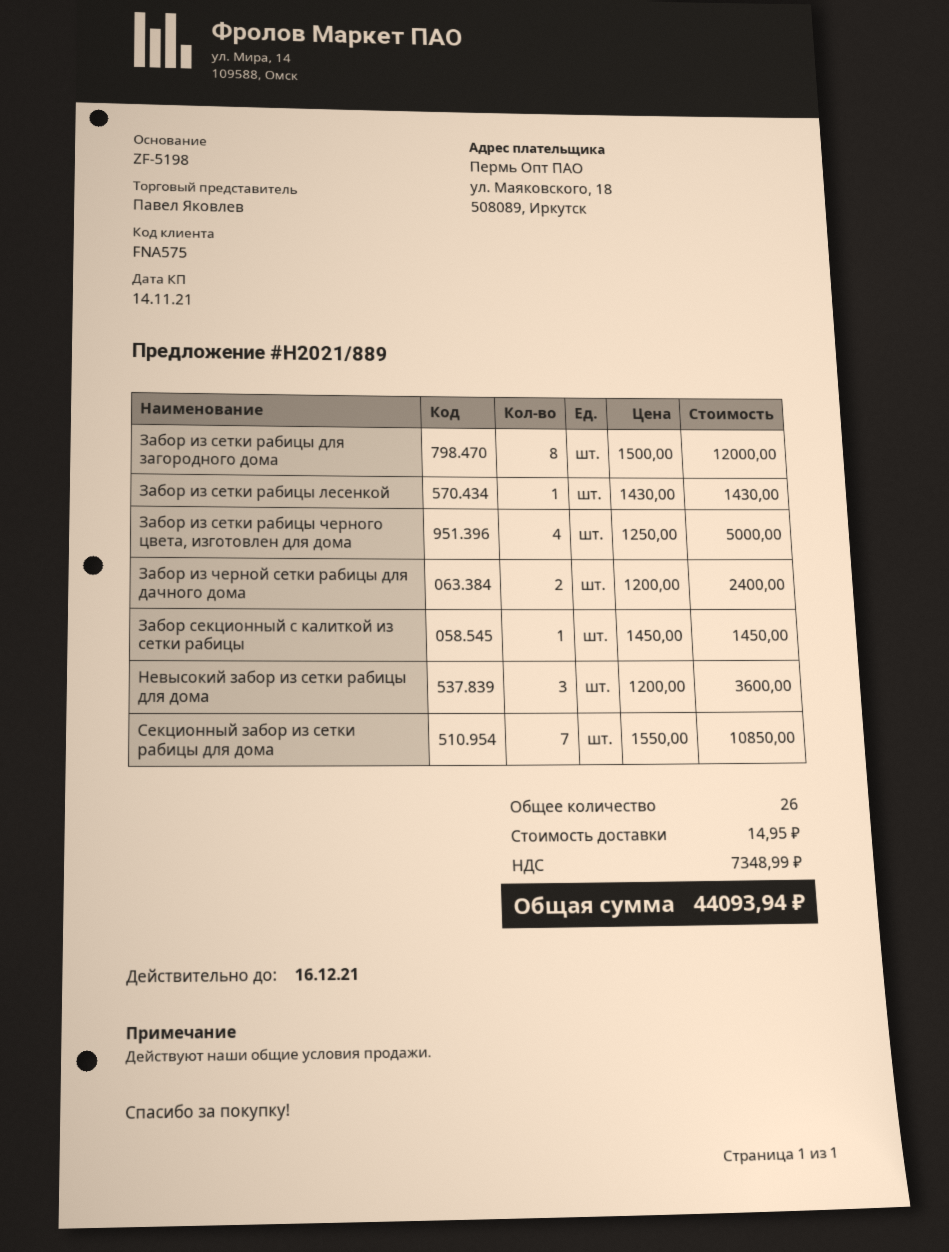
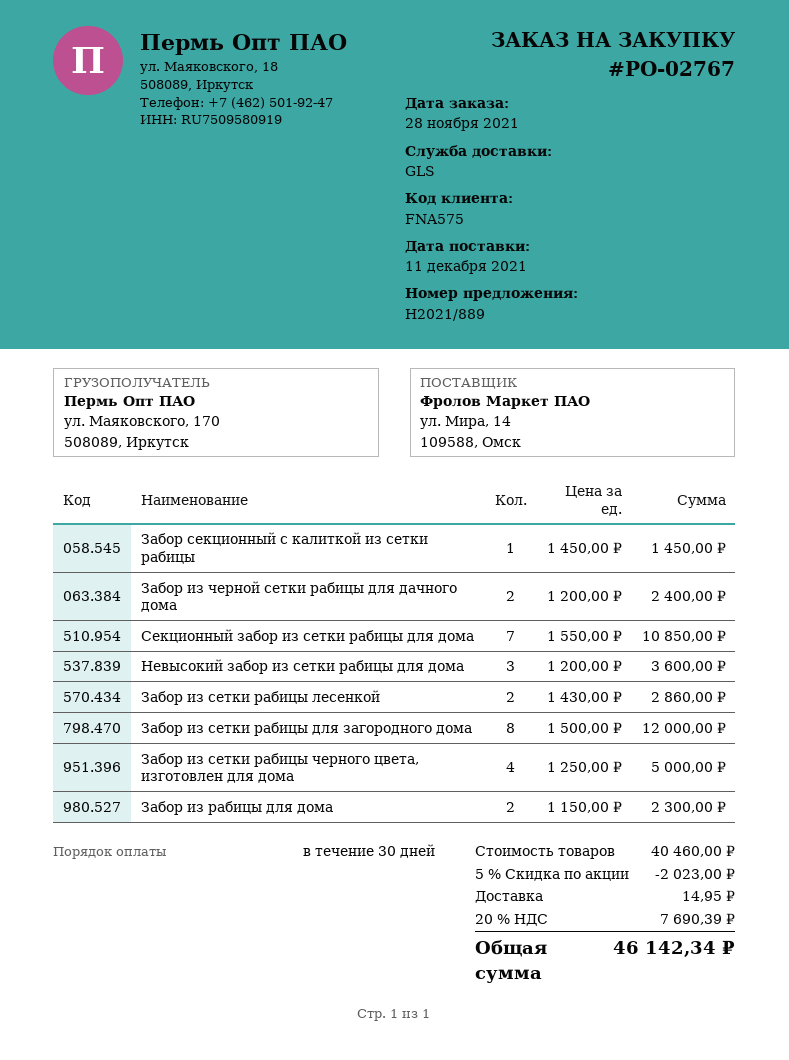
Забор из сетки рабицы лесенкой: 1 x 1430.00 = 1430.00 -> 2 x 1430.00 = 2860.00
Забор из рабицы для дома: none -> 2 x 1150.00 = 2300.00
discount: none -> 5% = 2023.00
tax: 7348.99 -> 7690.39
total: 44093.94 -> 46142.34

